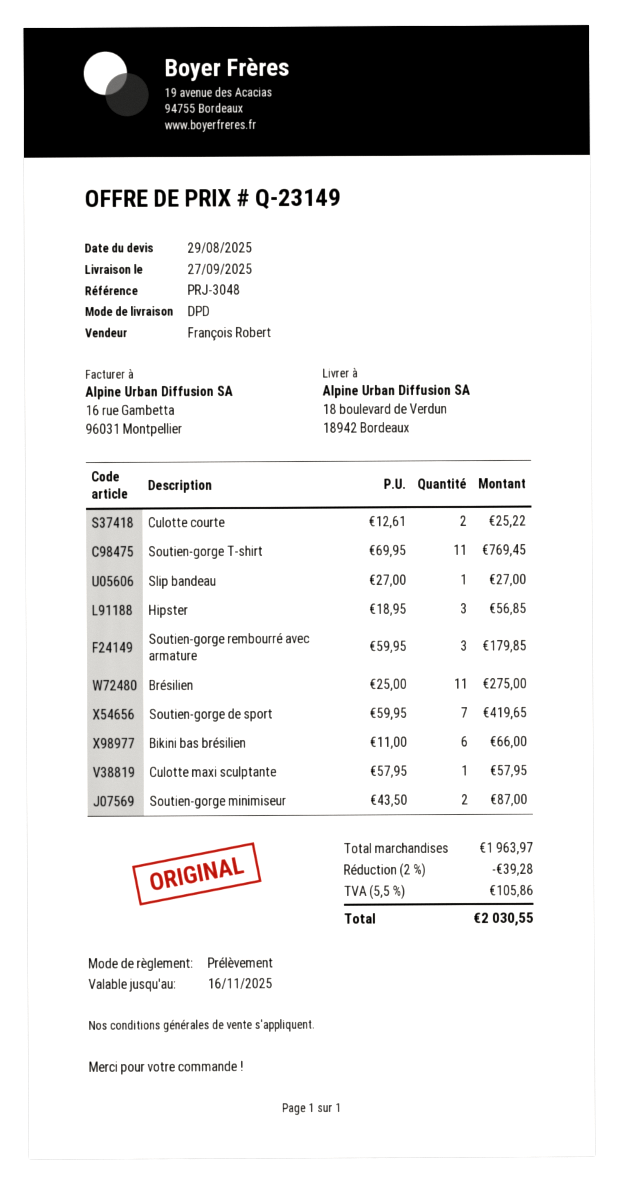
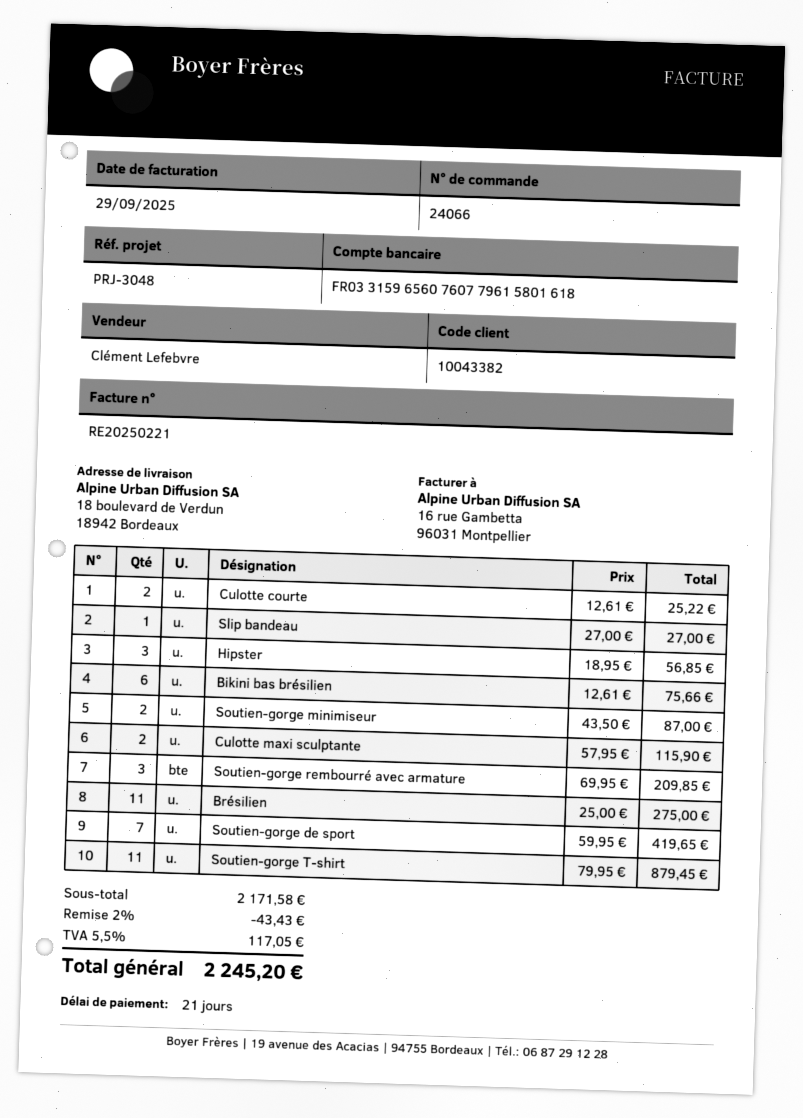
sales rep: François Robert -> Clément Lefebvre
Soutien-gorge T-shirt: 11 x 69.95 = 769.45 -> 11 x 79.95 = 879.45
Soutien-gorge rembourré avec armature: 3 x 59.95 = 179.85 -> 3 x 69.95 = 209.85
Bikini bas brésilien: 6 x 11.00 = 66.00 -> 6 x 12.61 = 75.66
Culotte maxi sculptante: 1 x 57.95 = 57.95 -> 2 x 57.95 = 115.90
subtotal: 1963.97 -> 2171.58
discount: 2% = 39.28 -> 2% = 43.43
tax: 5.5% = 105.86 -> 5.5% = 117.05
total: 2030.55 -> 2245.20

